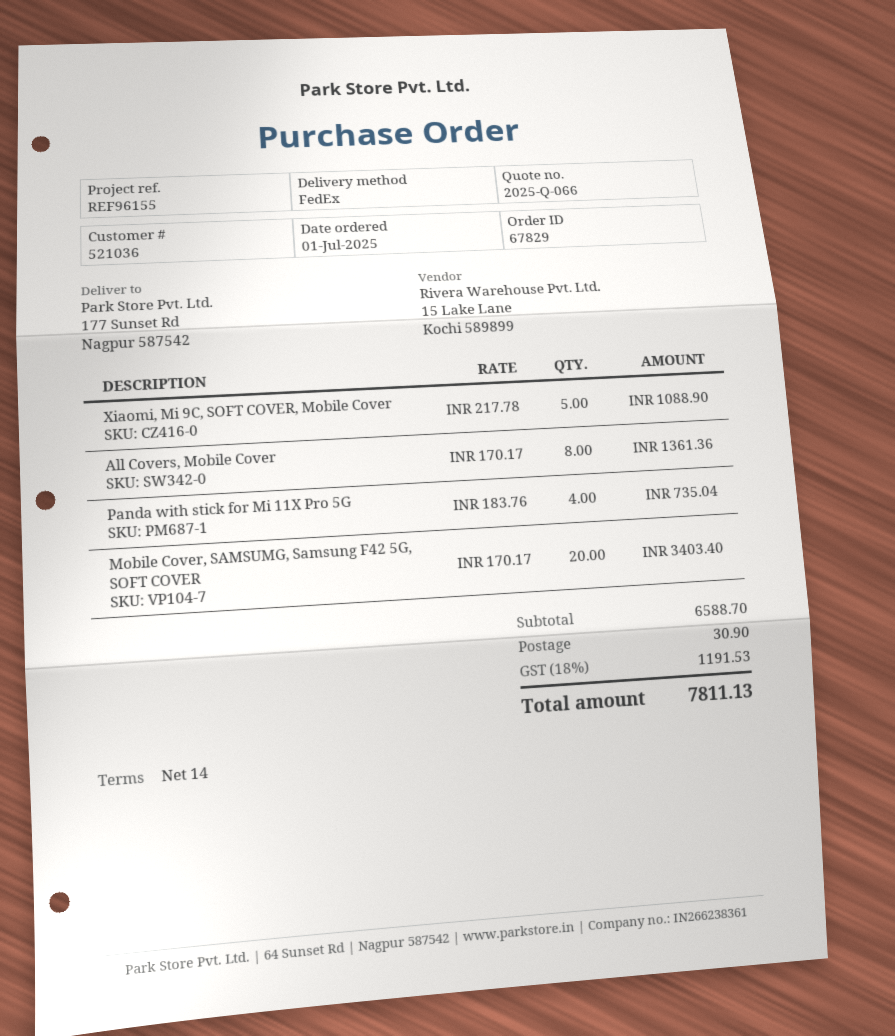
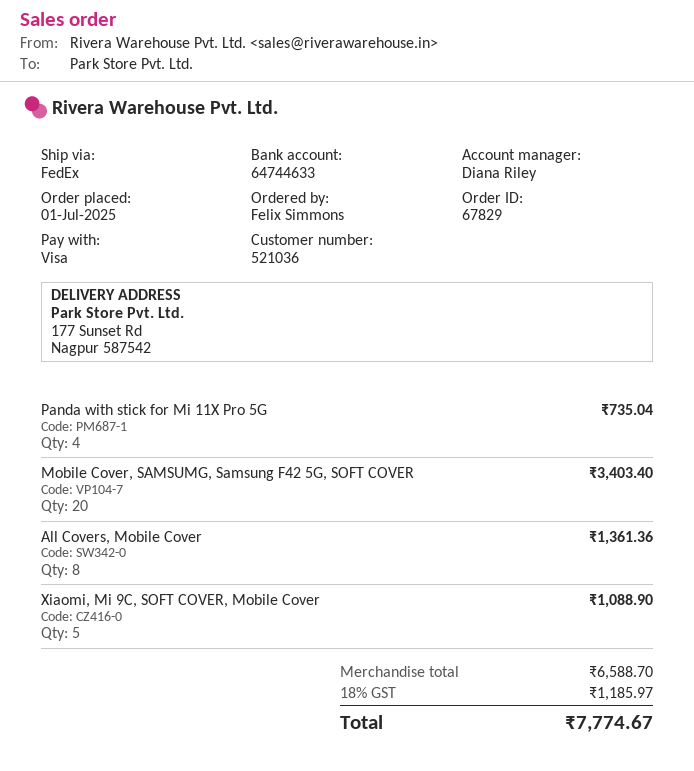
shipping: 30.90 -> none
tax: 18% = 1191.53 -> 18% = 1185.97
total: 7811.13 -> 7774.67

